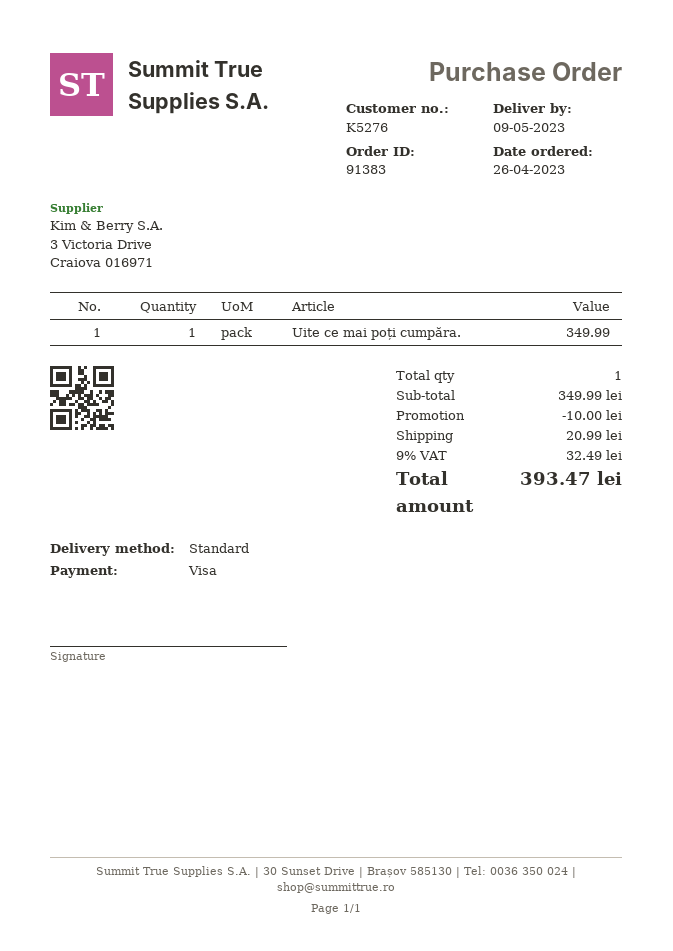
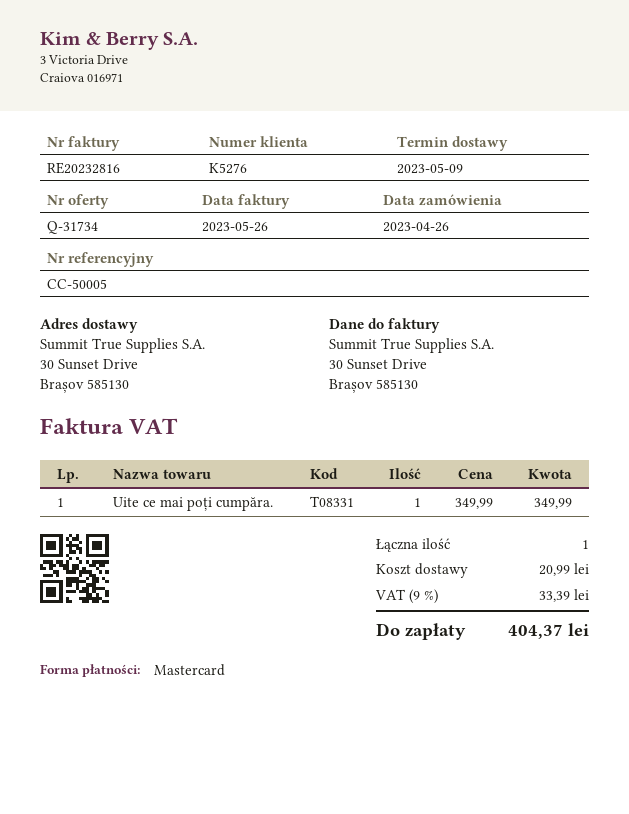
payment method: Visa -> Mastercard
discount: 10.00 -> none
tax: 9% = 32.49 -> 9% = 33.39
total: 393.47 -> 404.37

